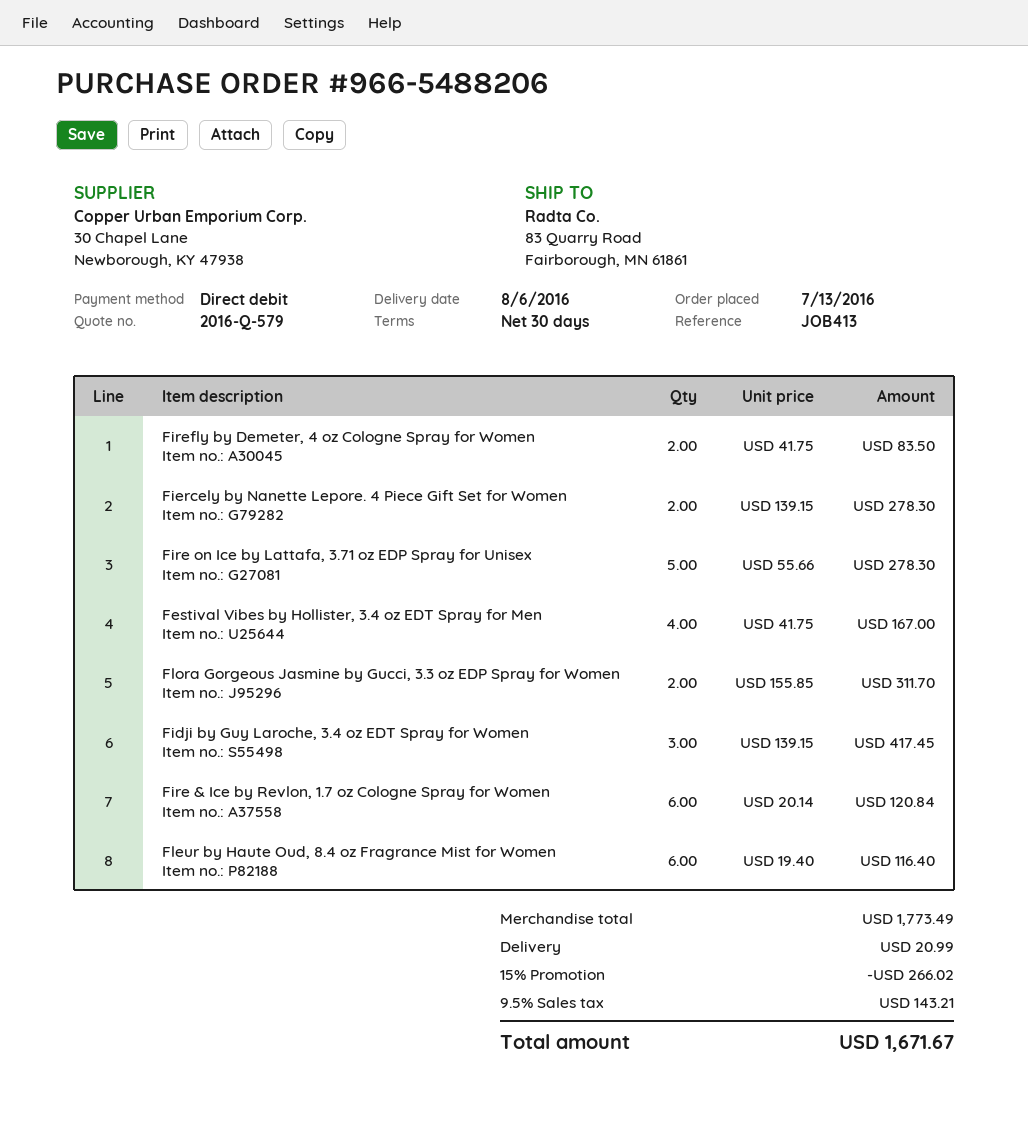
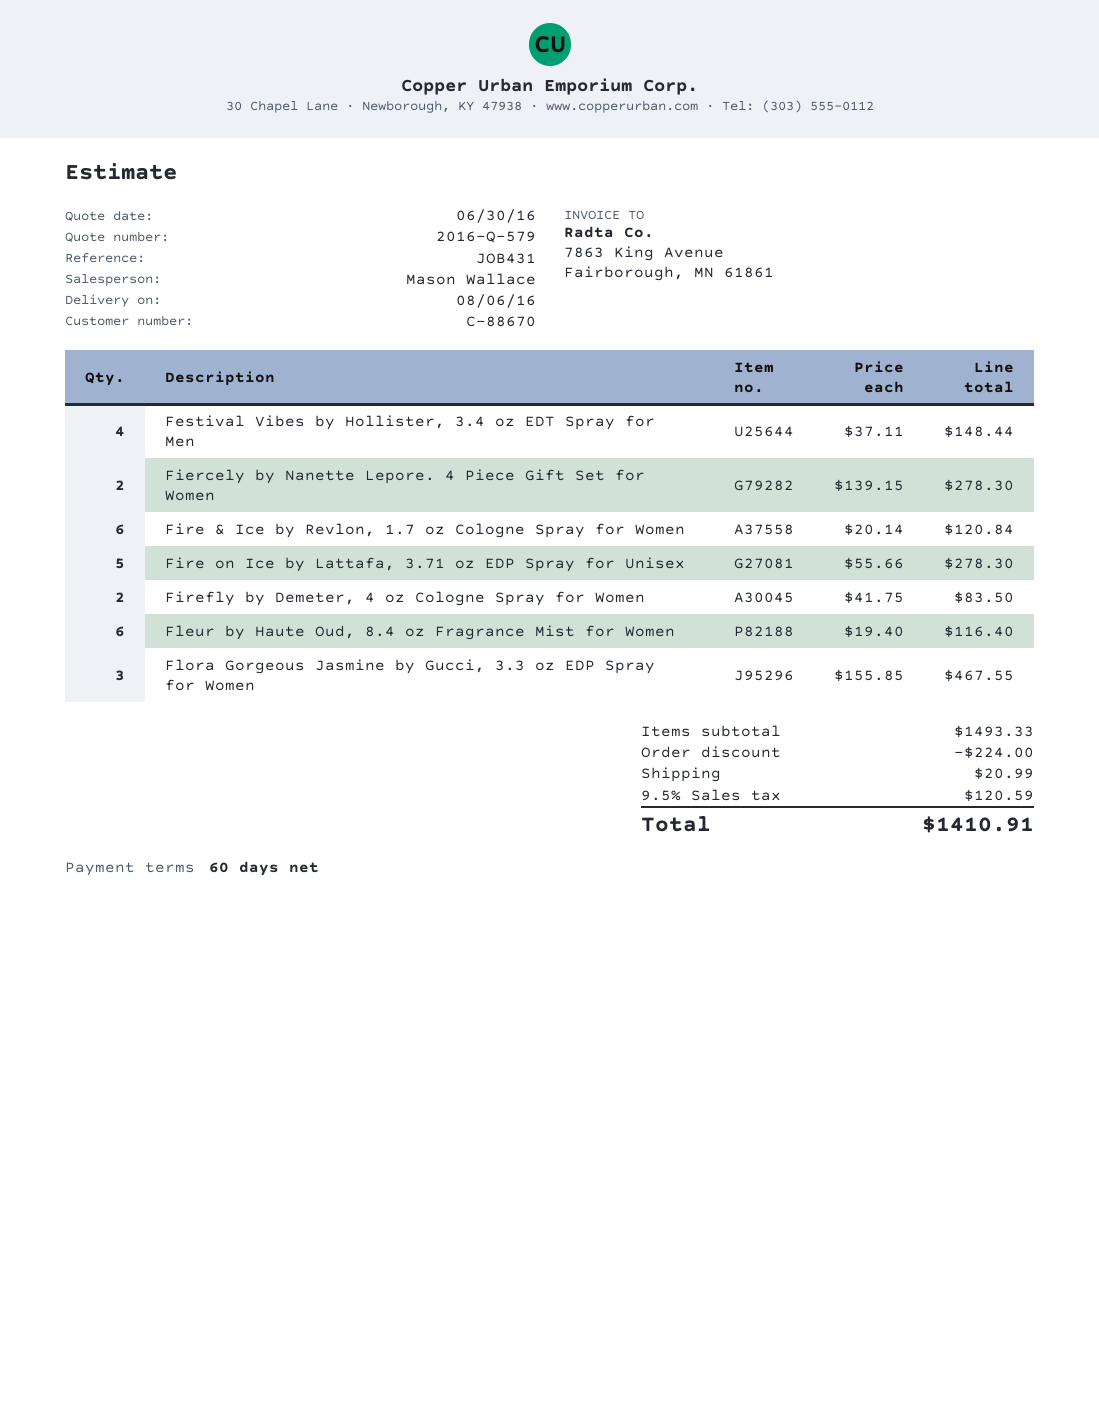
payment terms: 30 days -> 60 days
reference: JOB413 -> JOB431
Festival Vibes by Hollister, 3.4 oz EDT Spray for Men: 4 x 41.75 = 167.00 -> 4 x 37.11 = 148.44
Flora Gorgeous Jasmine by Gucci, 3.3 oz EDP Spray for Women: 2 x 155.85 = 311.70 -> 3 x 155.85 = 467.55
Fidji by Guy Laroche, 3.4 oz EDT Spray for Women: 3 x 139.15 = 417.45 -> none
subtotal: 1773.49 -> 1493.33
discount: 266.02 -> 224.00
tax: 9.5% = 143.21 -> 9.5% = 120.59
total: 1671.67 -> 1410.91

